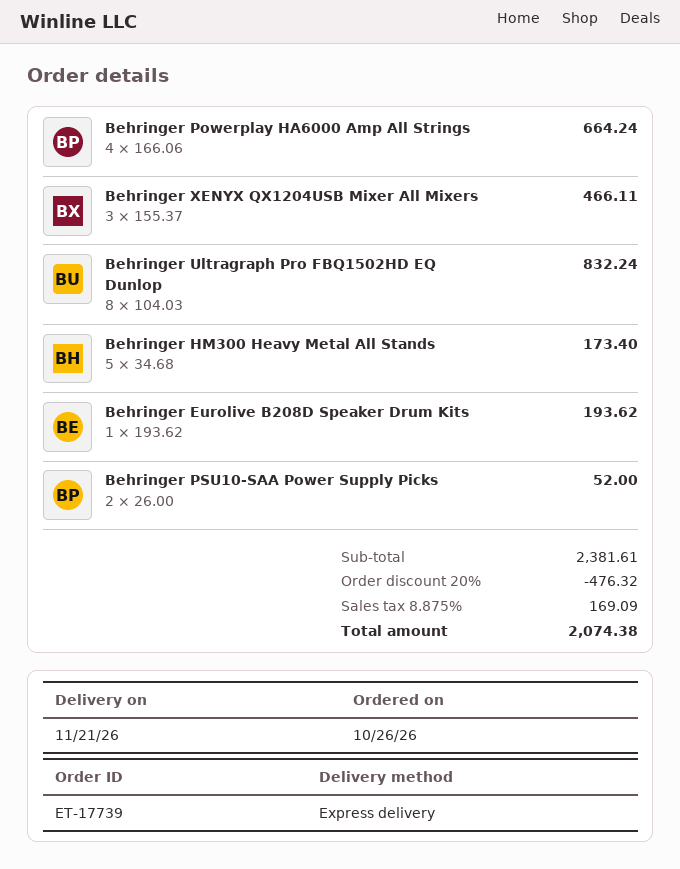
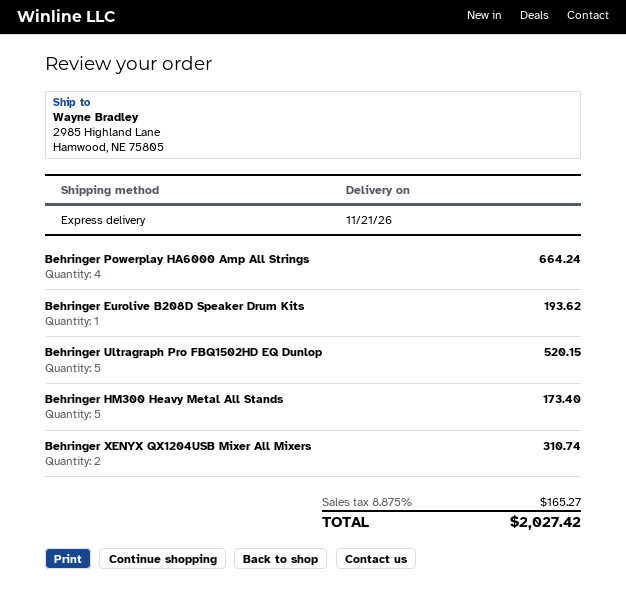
Behringer XENYX QX1204USB Mixer All Mixers: 3 for 466.11 -> 2 for 310.74
Behringer Ultragraph Pro FBQ1502HD EQ Dunlop: 8 for 832.24 -> 5 for 520.15
Behringer PSU10-SAA Power Supply Picks: 2 for 52.00 -> none
discount: 20% = 476.32 -> none
tax: 8.875% = 169.09 -> 8.875% = 165.27
total: 2074.38 -> 2027.42

